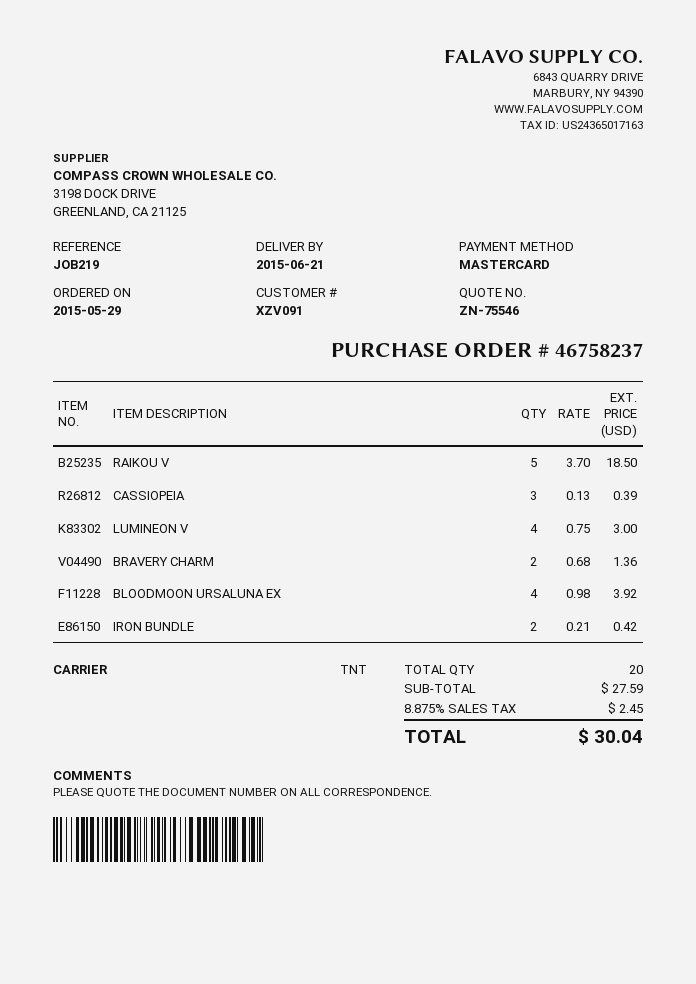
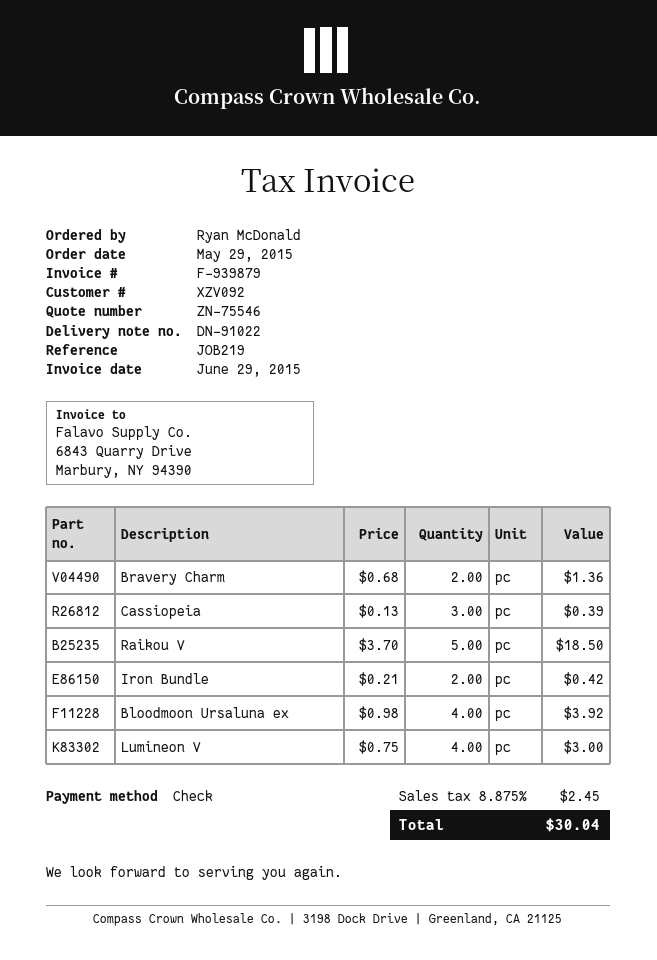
customer number: XZV091 -> XZV092
payment method: Mastercard -> cheque

